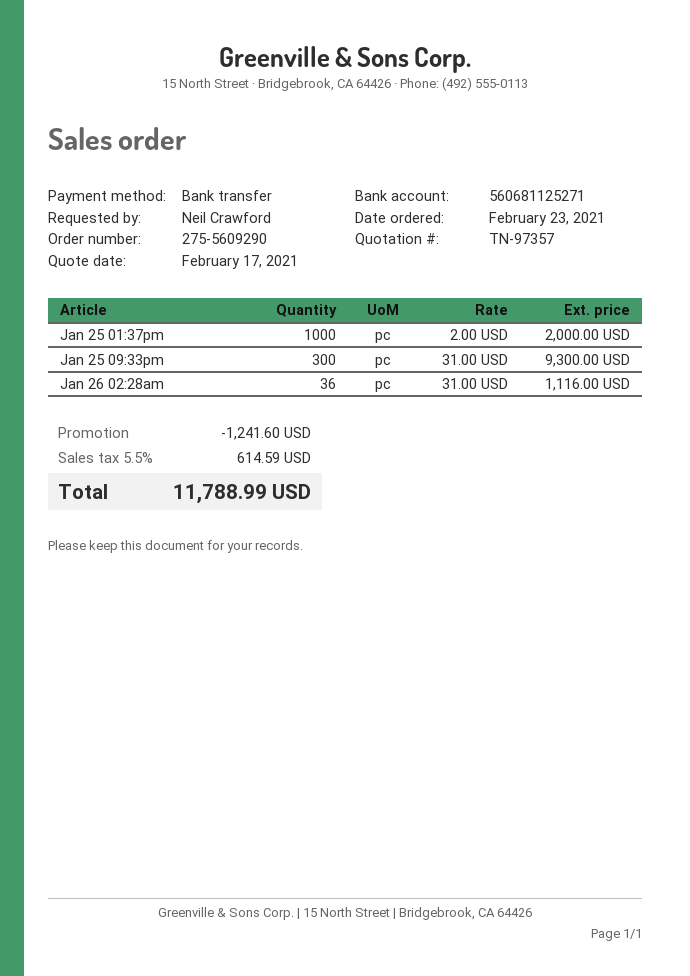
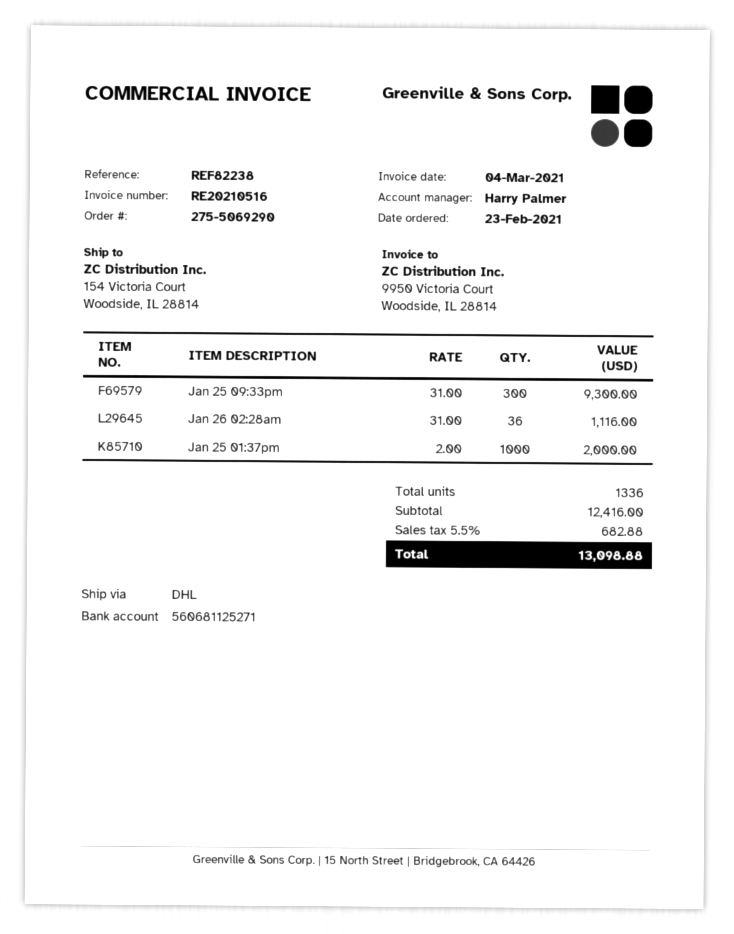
order number: 275-5609290 -> 275-5069290
discount: 1241.60 -> none
tax: 5.5% = 614.59 -> 5.5% = 682.88
total: 11788.99 -> 13098.88

